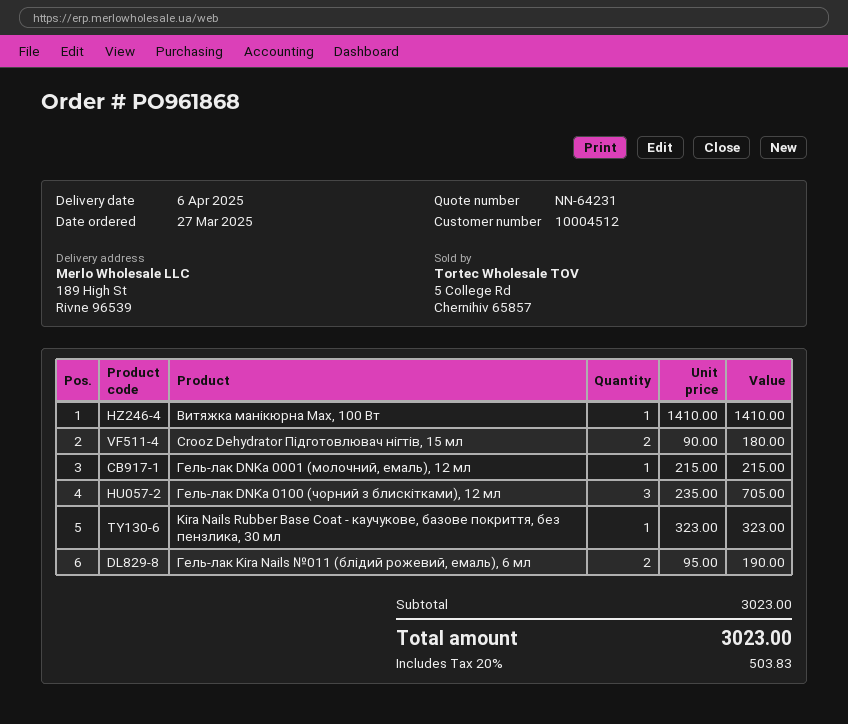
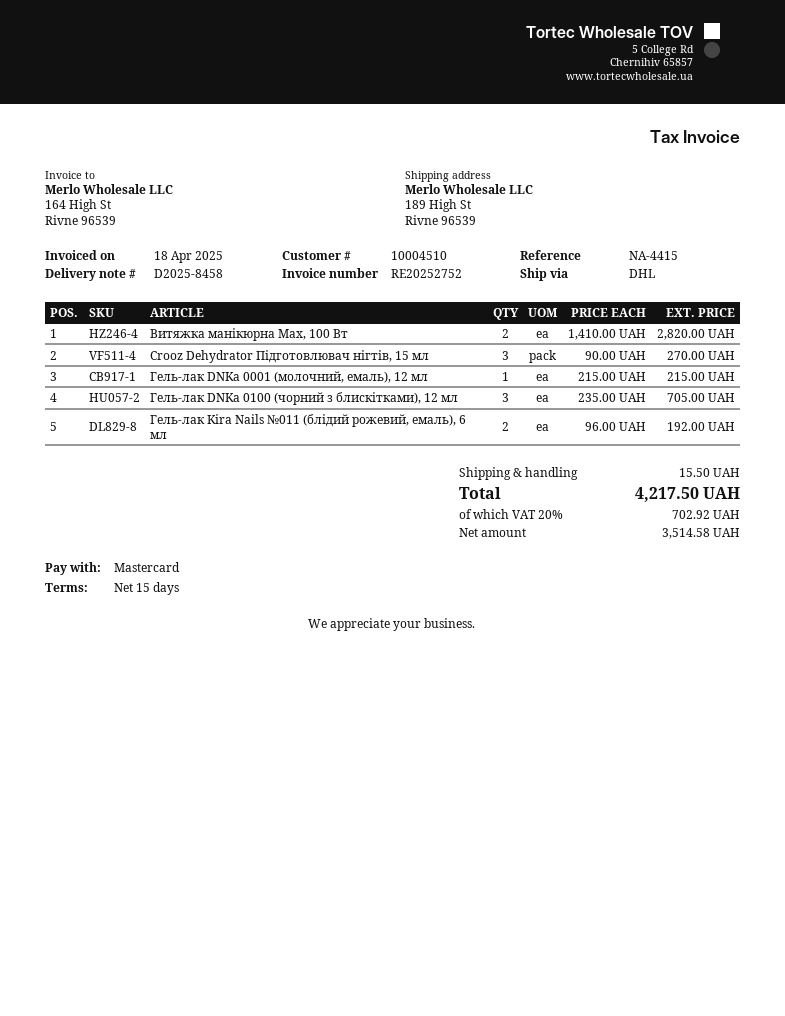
customer number: 10004512 -> 10004510
Витяжка манікюрна Max, 100 Вт: 1 x 1410.00 = 1410.00 -> 2 x 1410.00 = 2820.00
Crooz Dehydrator Підготовлювач нігтів, 15 мл: 2 x 90.00 = 180.00 -> 3 x 90.00 = 270.00
Kira Nails Rubber Base Coat - каучукове, базове покриття, без пензлика, 30 мл: 1 x 323.00 = 323.00 -> none
Гель-лак Kira Nails №011 (блідий рожевий, емаль), 6 мл: 2 x 95.00 = 190.00 -> 2 x 96.00 = 192.00
shipping: none -> 15.50
tax: 20% = 503.83 -> 20% = 702.92
total: 3023.00 -> 4217.50

